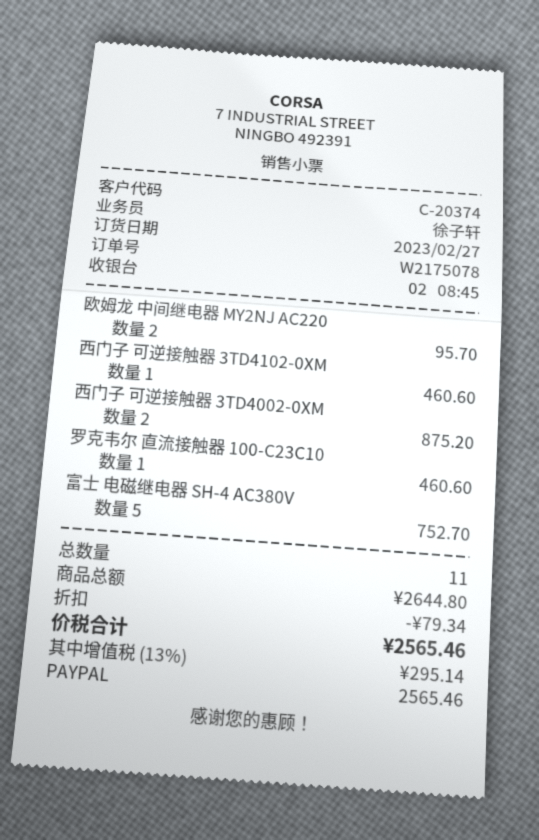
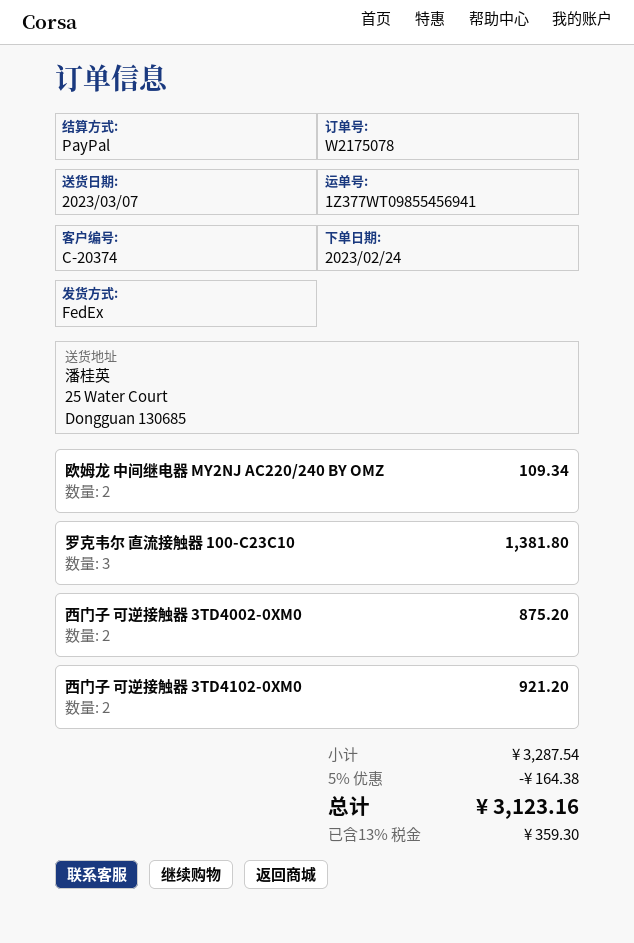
order date: 2023-02-27 -> 2023-02-24
欧姆龙 中间继电器 MY2NJ AC220: 2 for 95.70 -> 2 for 109.34
西门子 可逆接触器 3TD4102-0XM: 1 for 460.60 -> 2 for 921.20
罗克韦尔 直流接触器 100-C23C10: 1 for 460.60 -> 3 for 1381.80
富士 电磁继电器 SH-4 AC380V: 5 for 752.70 -> none
subtotal: 2644.80 -> 3287.54
discount: 79.34 -> 164.38
tax: 13% = 295.14 -> 13% = 359.30
total: 2565.46 -> 3123.16

